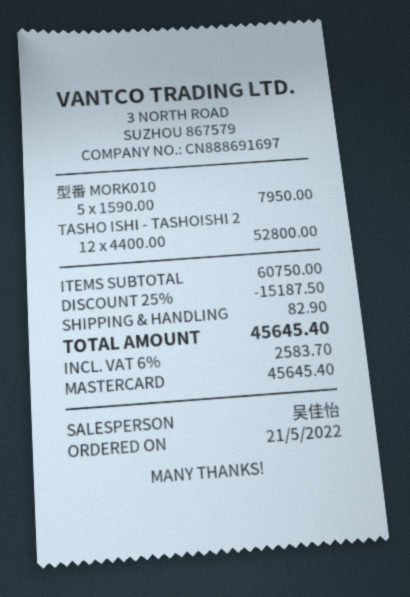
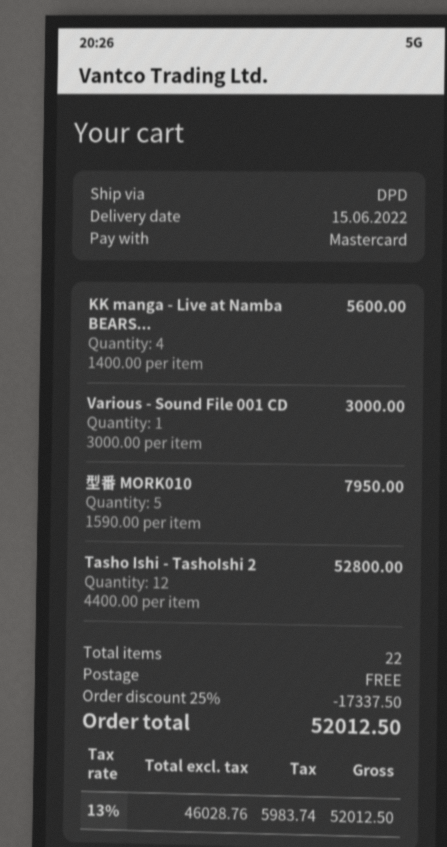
KK manga - Live at Namba BEARS...: none -> 4 x 1400.00 = 5600.00
Various - Sound File 001 CD: none -> 1 x 3000.00 = 3000.00
discount: 25% = 15187.50 -> 25% = 17337.50
shipping: 82.90 -> 0.00
tax: 6% = 2583.70 -> 13% = 5983.74
total: 45645.40 -> 52012.50

